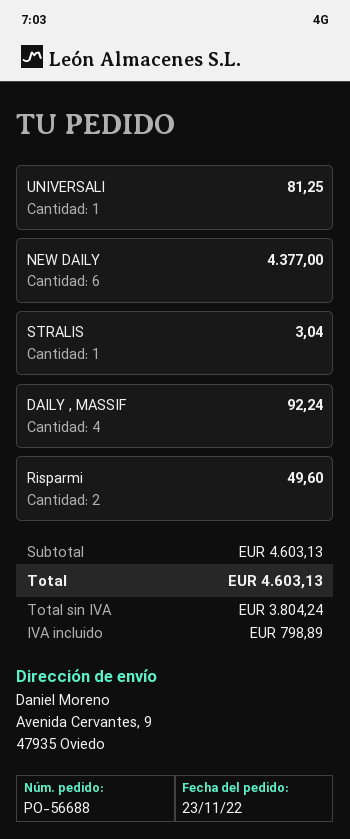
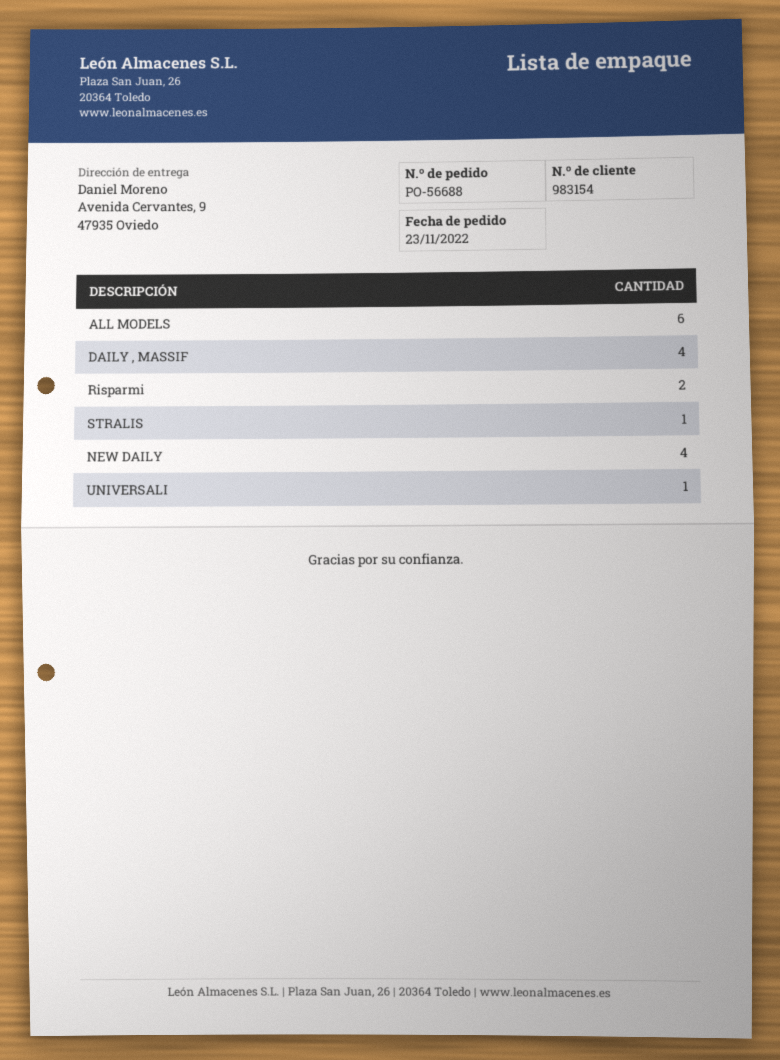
NEW DAILY: 6 -> 4
ALL MODELS: none -> 6

